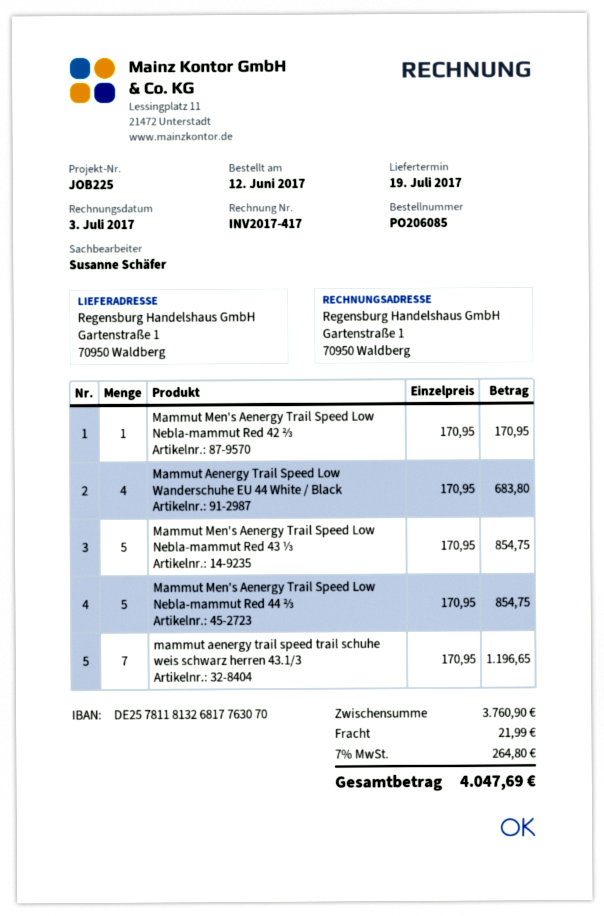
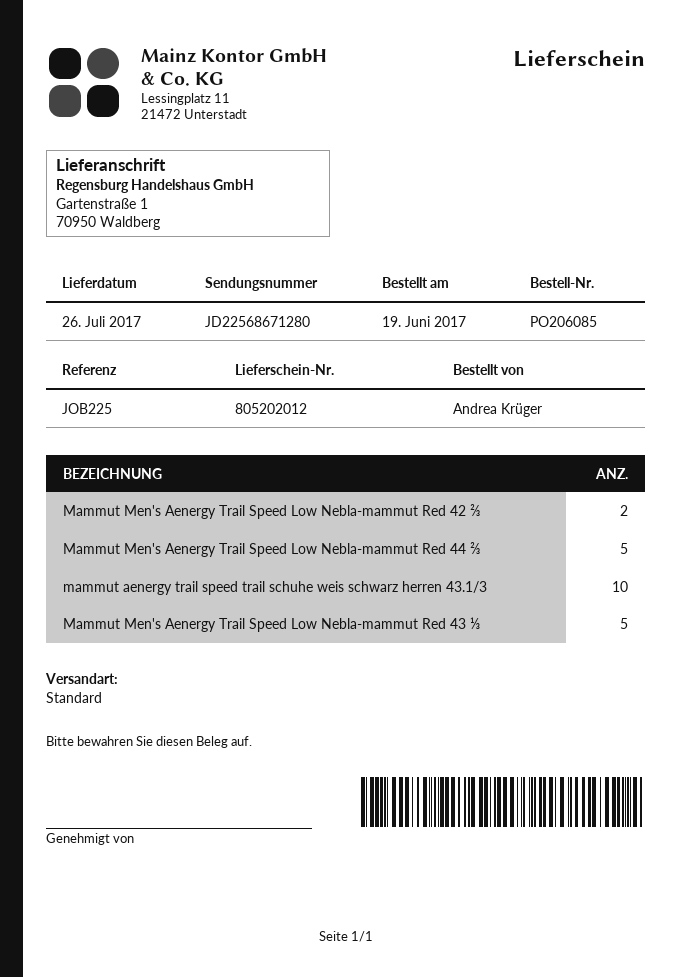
order date: 2017-06-12 -> 2017-06-19
delivery date: 2017-07-19 -> 2017-07-26
Mammut Men's Aenergy Trail Speed Low Nebla-mammut Red 42 ⅔: 1 -> 2
Mammut Aenergy Trail Speed Low Wanderschuhe EU 44 White / Black: 4 -> none
mammut aenergy trail speed trail schuhe weis schwarz herren 43.1/3: 7 -> 10

